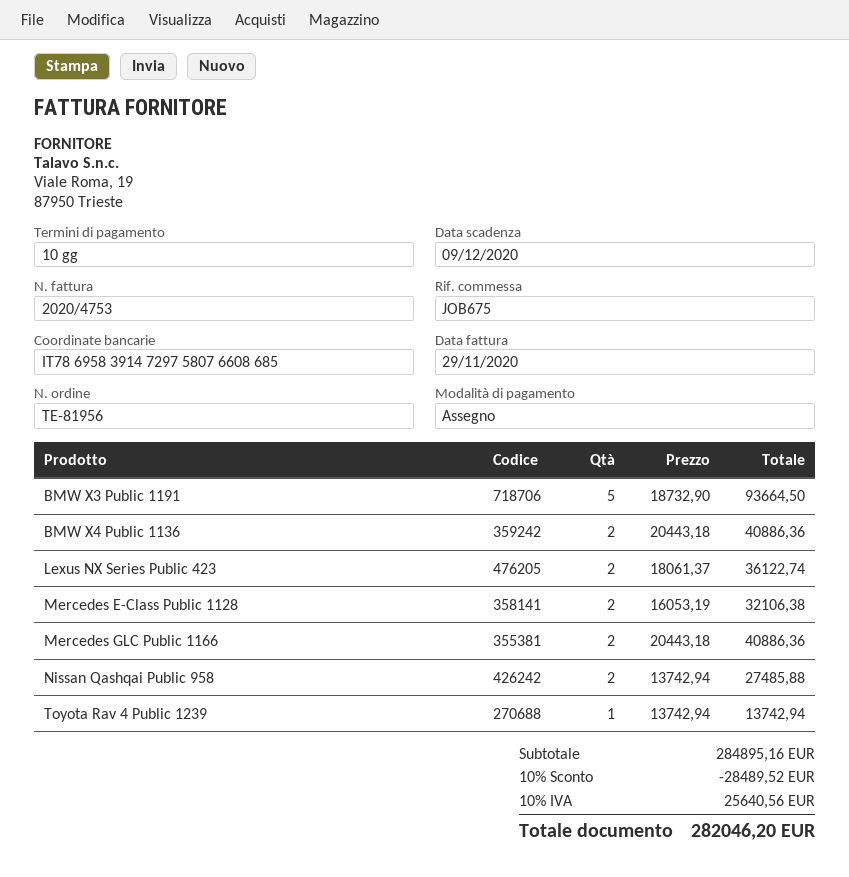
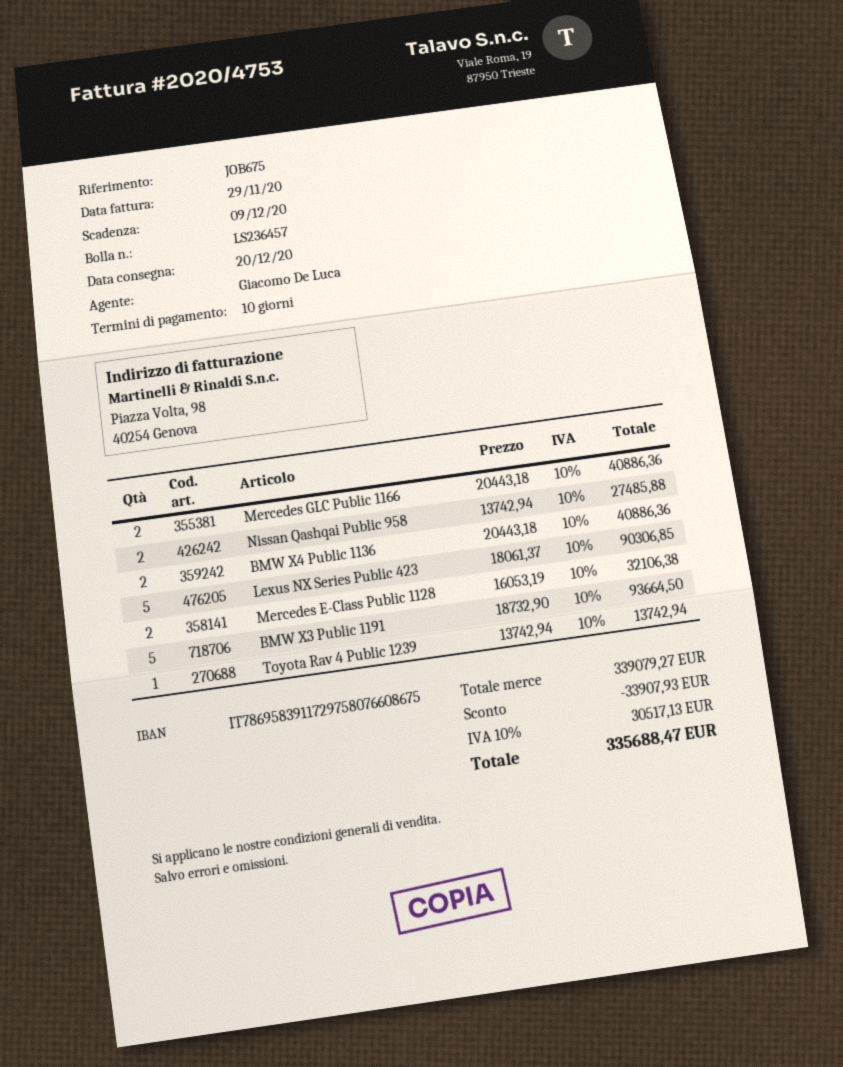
bank account: IT7869583914729758076608685 -> IT7869583911729758076608675
Lexus NX Series Public 423: 2 x 18061.37 = 36122.74 -> 5 x 18061.37 = 90306.85
subtotal: 284895.16 -> 339079.27
discount: 28489.52 -> 33907.93
tax: 10% = 25640.56 -> 10% = 30517.13
total: 282046.20 -> 335688.47

